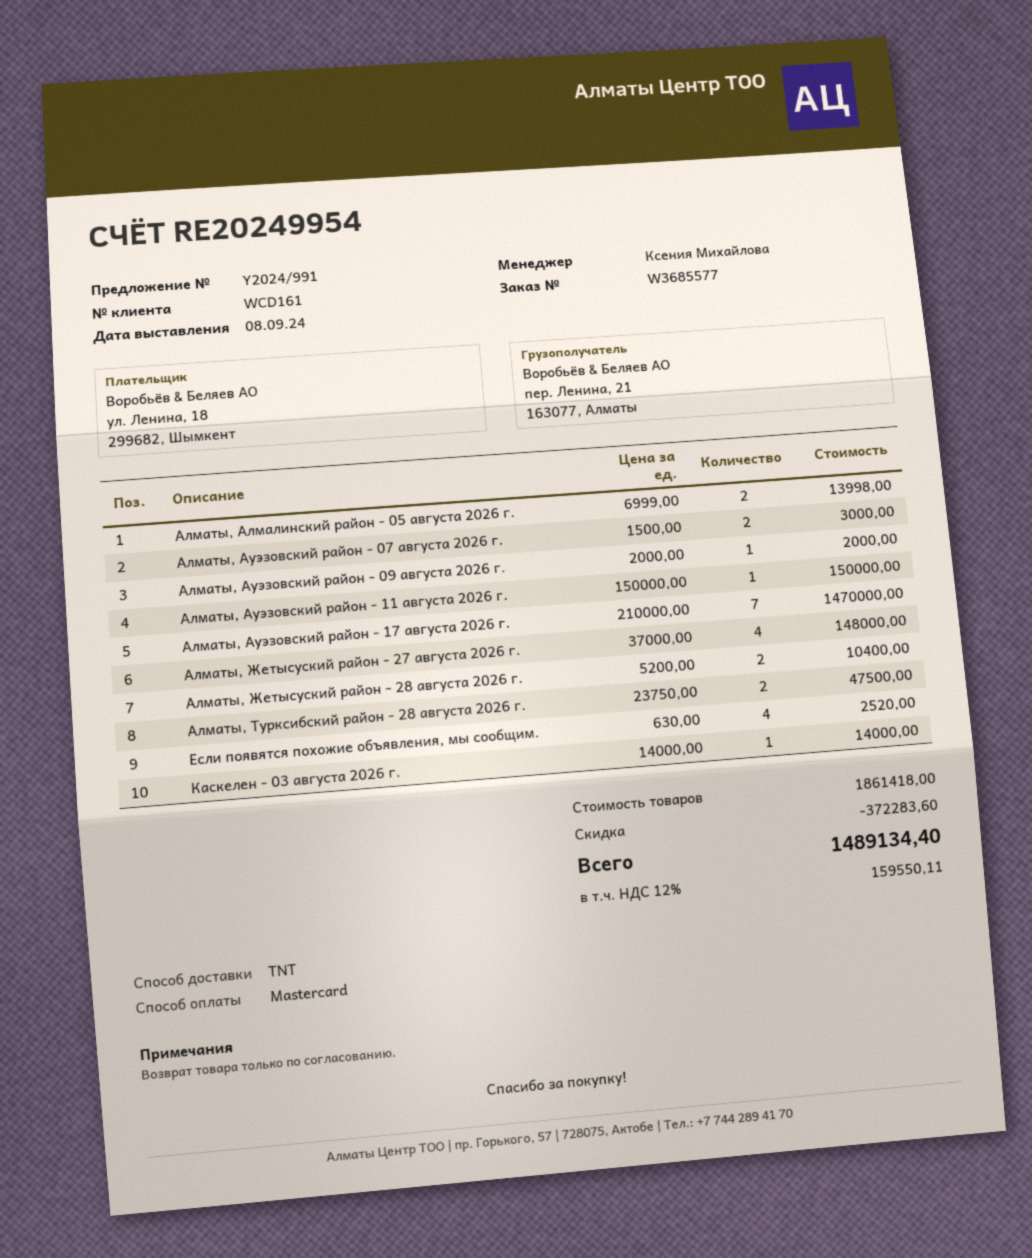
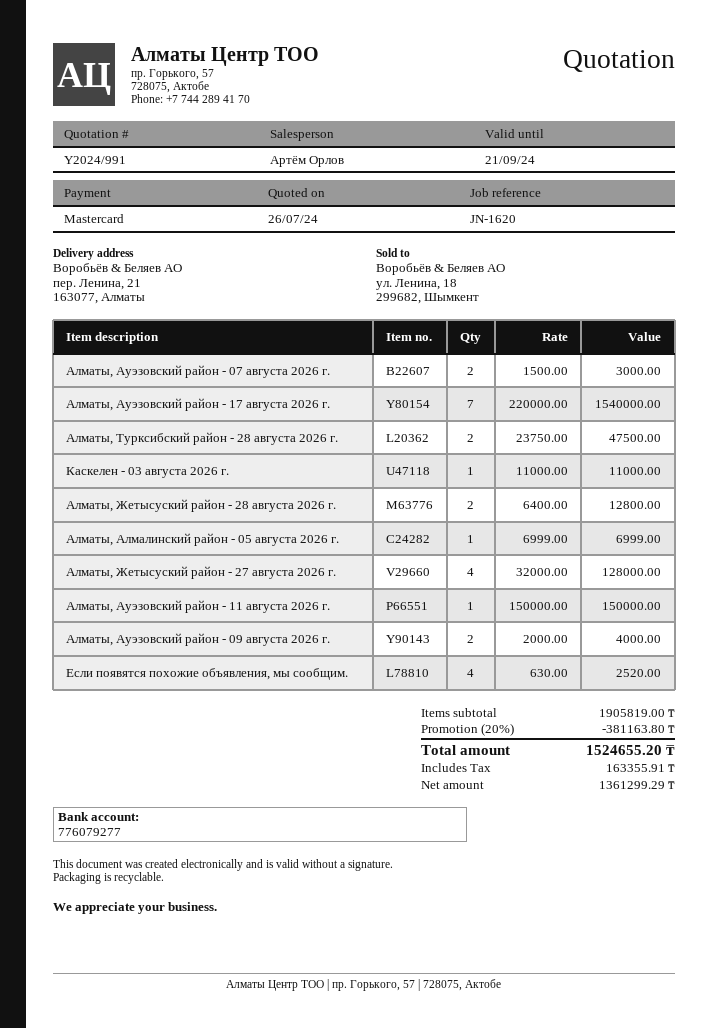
sales rep: Ксения Михайлова -> Артём Орлов
Алматы, Алмалинский район - 05 августа 2026 г.: 2 x 6999.00 = 13998.00 -> 1 x 6999.00 = 6999.00
Алматы, Ауэзовский район - 09 августа 2026 г.: 1 x 2000.00 = 2000.00 -> 2 x 2000.00 = 4000.00
Алматы, Ауэзовский район - 17 августа 2026 г.: 7 x 210000.00 = 1470000.00 -> 7 x 220000.00 = 1540000.00
Алматы, Жетысуский район - 27 августа 2026 г.: 4 x 37000.00 = 148000.00 -> 4 x 32000.00 = 128000.00
Алматы, Жетысуский район - 28 августа 2026 г.: 2 x 5200.00 = 10400.00 -> 2 x 6400.00 = 12800.00
Каскелен - 03 августа 2026 г.: 1 x 14000.00 = 14000.00 -> 1 x 11000.00 = 11000.00
subtotal: 1861418.00 -> 1905819.00
discount: 372283.60 -> 381163.80
tax: 159550.11 -> 163355.91
total: 1489134.40 -> 1524655.20

